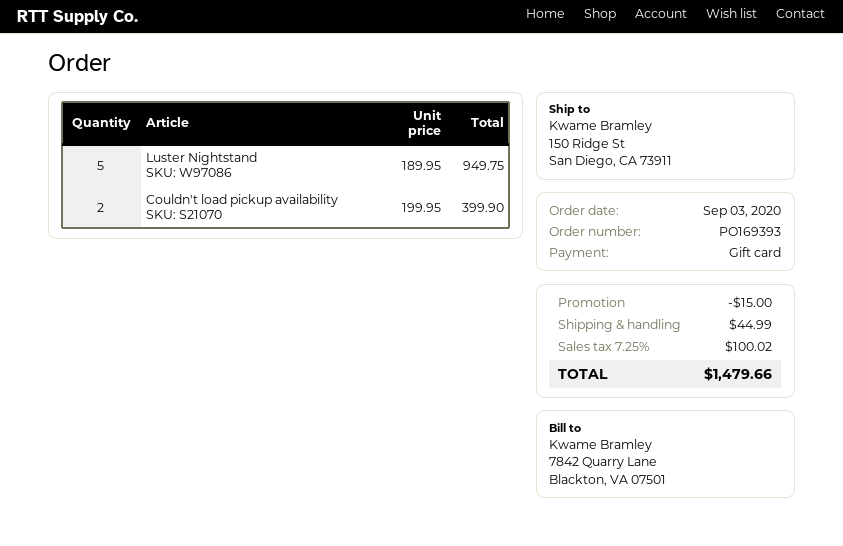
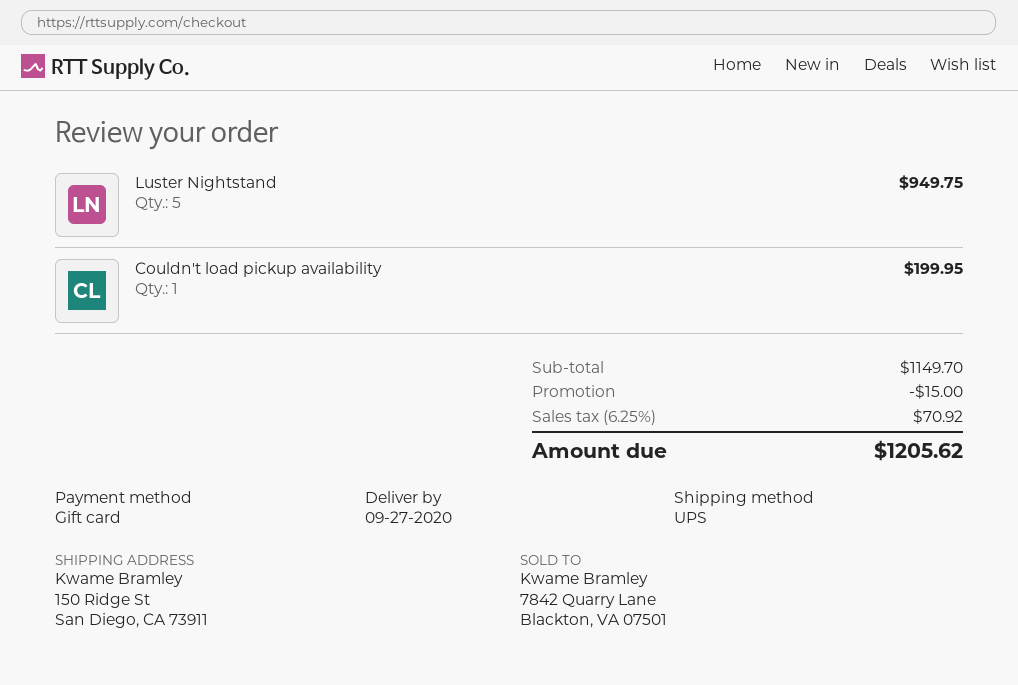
Couldn't load pickup availability: 2 for 399.90 -> 1 for 199.95
shipping: 44.99 -> none
tax: 7.25% = 100.02 -> 6.25% = 70.92
total: 1479.66 -> 1205.62

